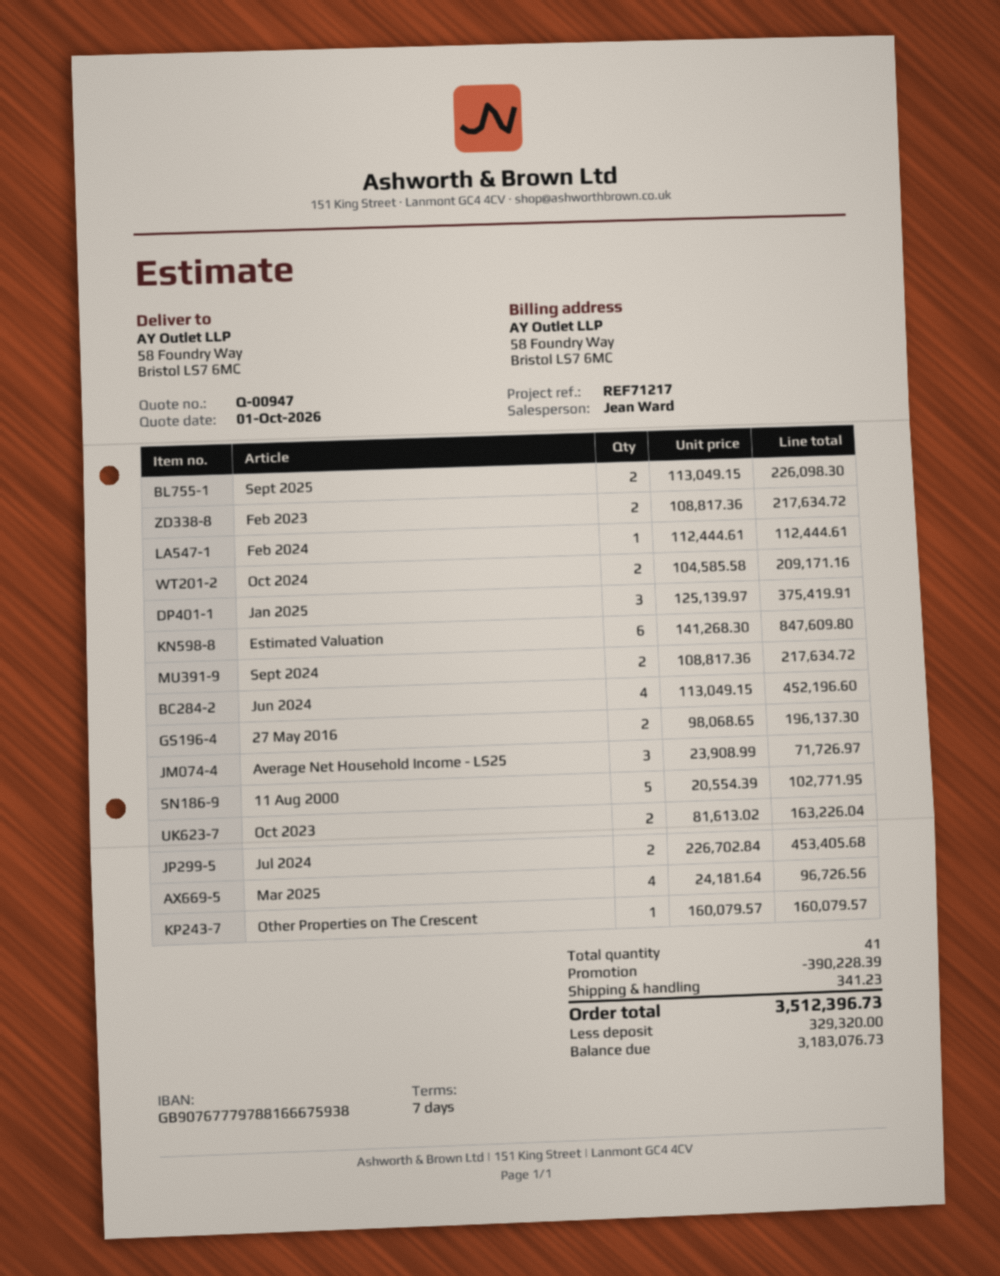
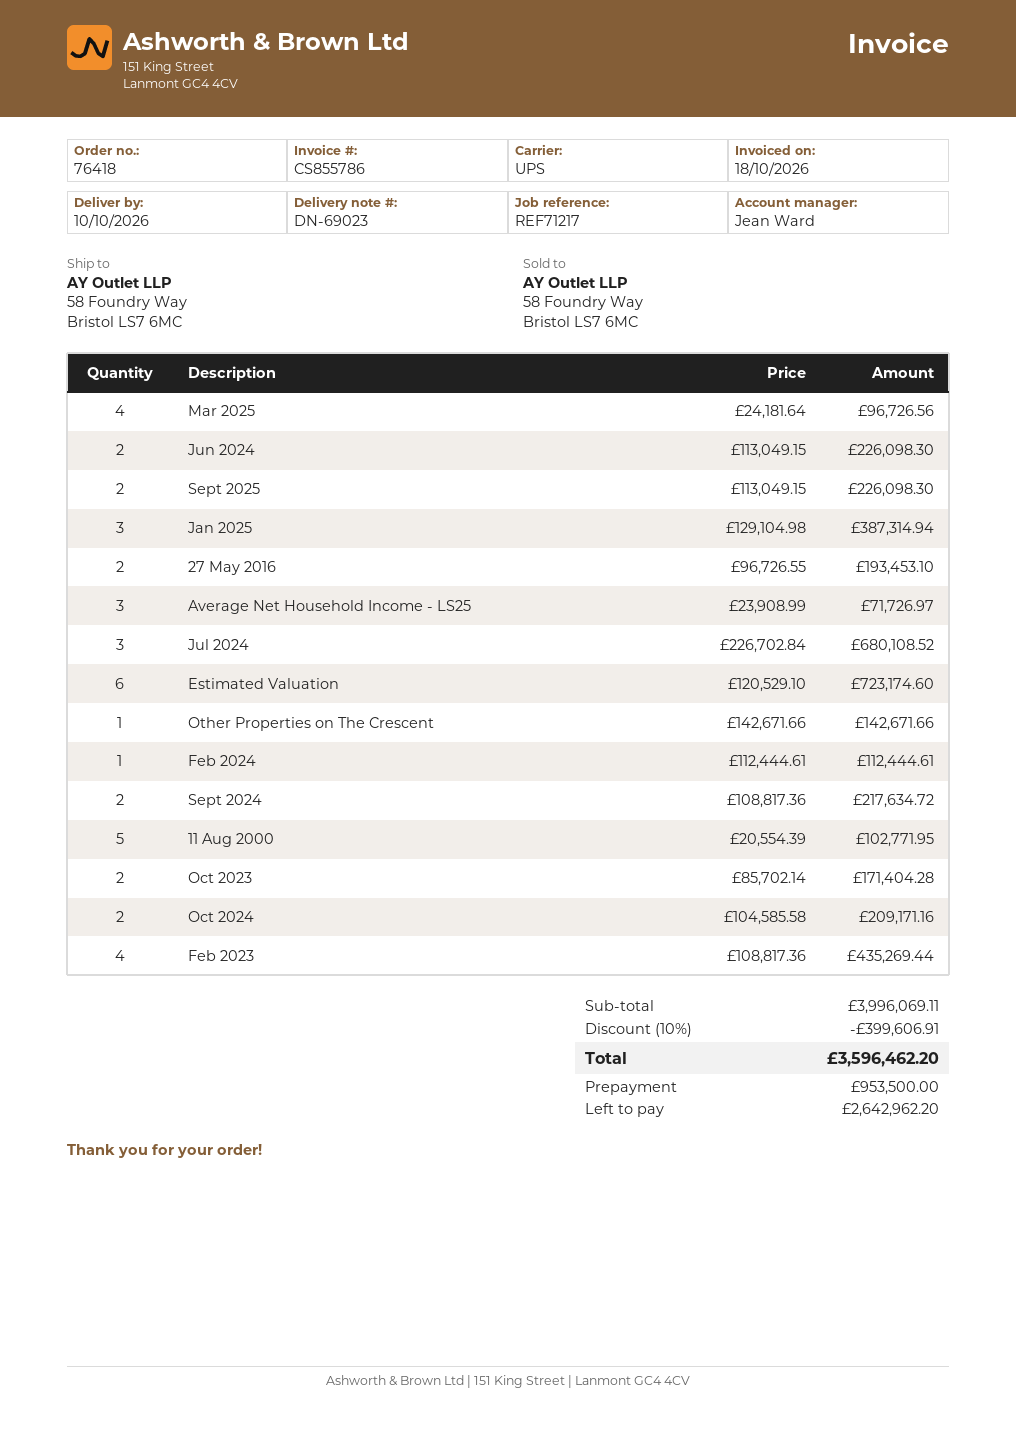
Feb 2023: 2 x 108817.36 = 217634.72 -> 4 x 108817.36 = 435269.44
Jan 2025: 3 x 125139.97 = 375419.91 -> 3 x 129104.98 = 387314.94
Estimated Valuation: 6 x 141268.30 = 847609.80 -> 6 x 120529.10 = 723174.60
Jun 2024: 4 x 113049.15 = 452196.60 -> 2 x 113049.15 = 226098.30
27 May 2016: 2 x 98068.65 = 196137.30 -> 2 x 96726.55 = 193453.10
Oct 2023: 2 x 81613.02 = 163226.04 -> 2 x 85702.14 = 171404.28
Jul 2024: 2 x 226702.84 = 453405.68 -> 3 x 226702.84 = 680108.52
Other Properties on The Crescent: 1 x 160079.57 = 160079.57 -> 1 x 142671.66 = 142671.66
discount: 390228.39 -> 399606.91
shipping: 341.23 -> none
total: 3512396.73 -> 3596462.20
deposit: 329320.00 -> 953500.00
balance: 3183076.73 -> 2642962.20

